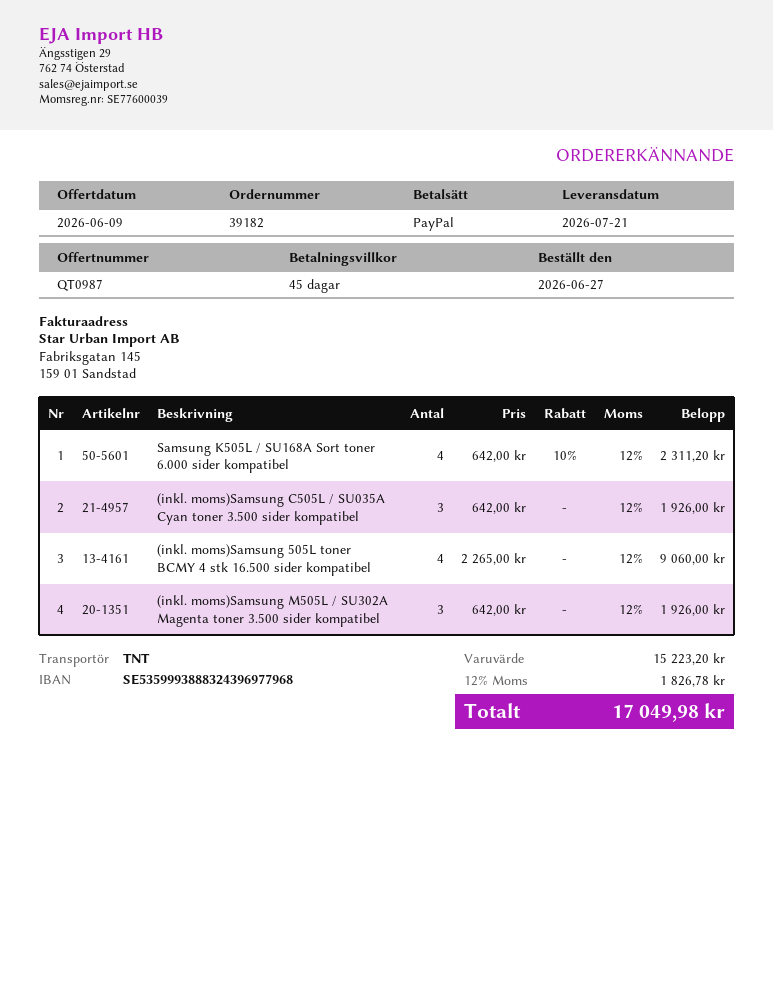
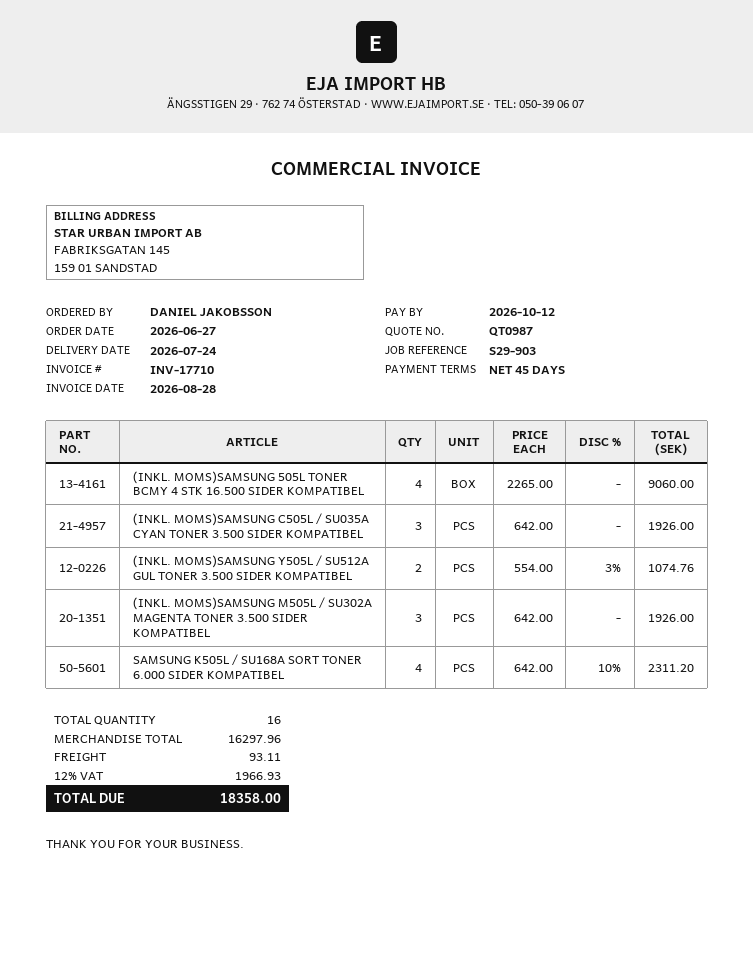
delivery date: 2026-07-21 -> 2026-07-24
(INKL. MOMS)SAMSUNG Y505L / SU512A GUL TONER 3.500 SIDER KOMPATIBEL: none -> 2 x 554.00 - 3% = 1074.76
subtotal: 15223.20 -> 16297.96
shipping: none -> 93.11
tax: 12% = 1826.78 -> 12% = 1966.93
total: 17049.98 -> 18358.00

